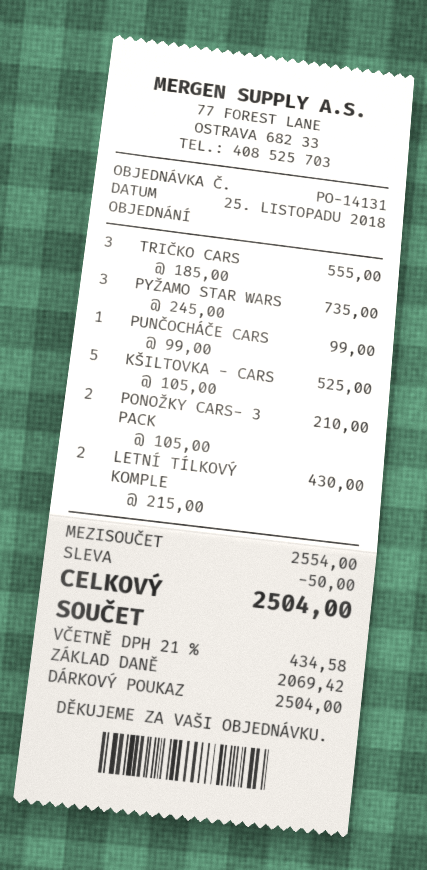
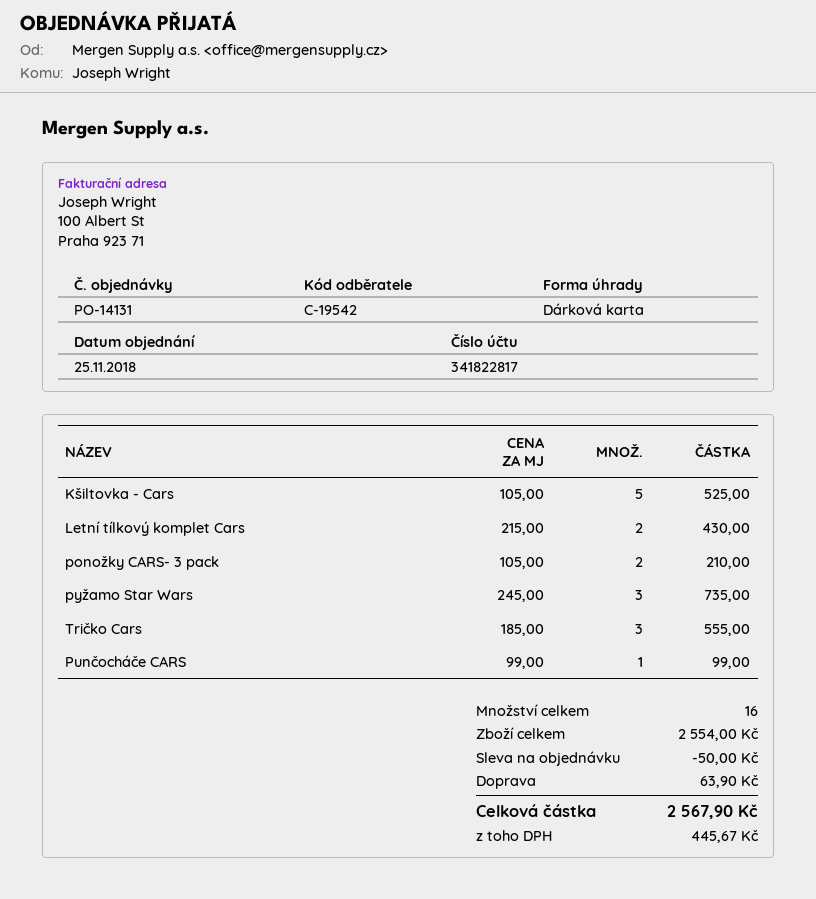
shipping: none -> 63.90
tax: 434.58 -> 445.67
total: 2504.00 -> 2567.90

